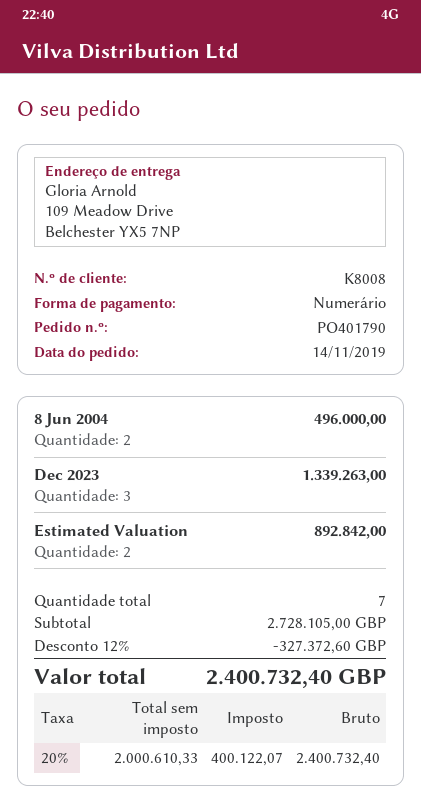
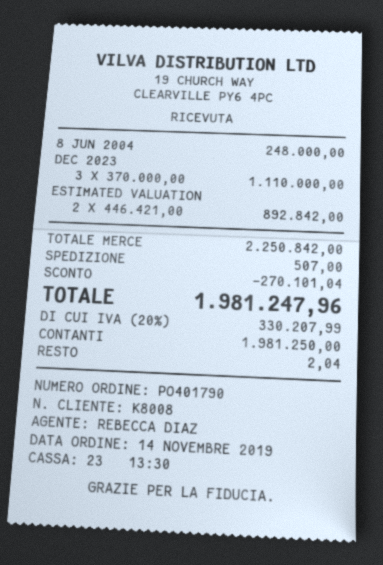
8 Jun 2004: 2 for 496000.00 -> 1 for 248000.00
Dec 2023: 3 for 1339263.00 -> 3 for 1110000.00
subtotal: 2728105.00 -> 2250842.00
discount: 327372.60 -> 270101.04
shipping: none -> 507.00
tax: 20% = 400122.07 -> 20% = 330207.99
total: 2400732.40 -> 1981247.96

